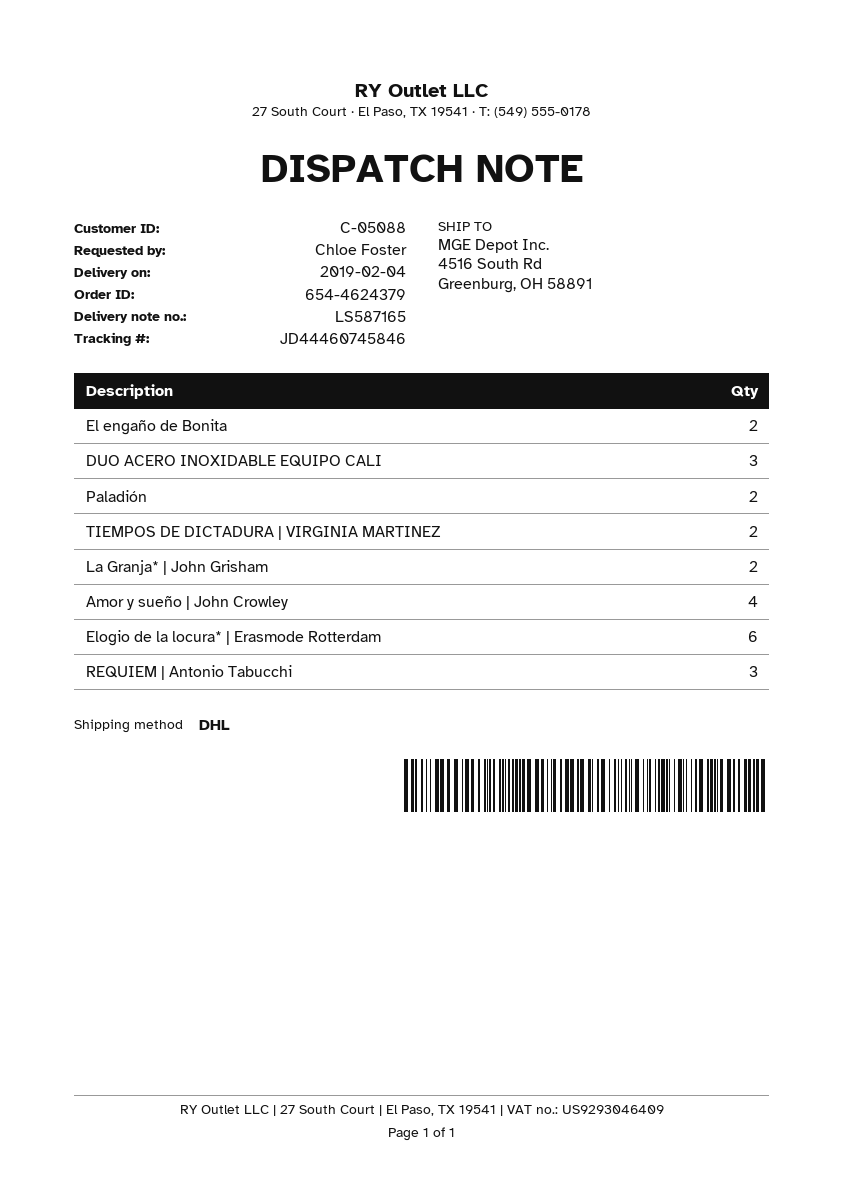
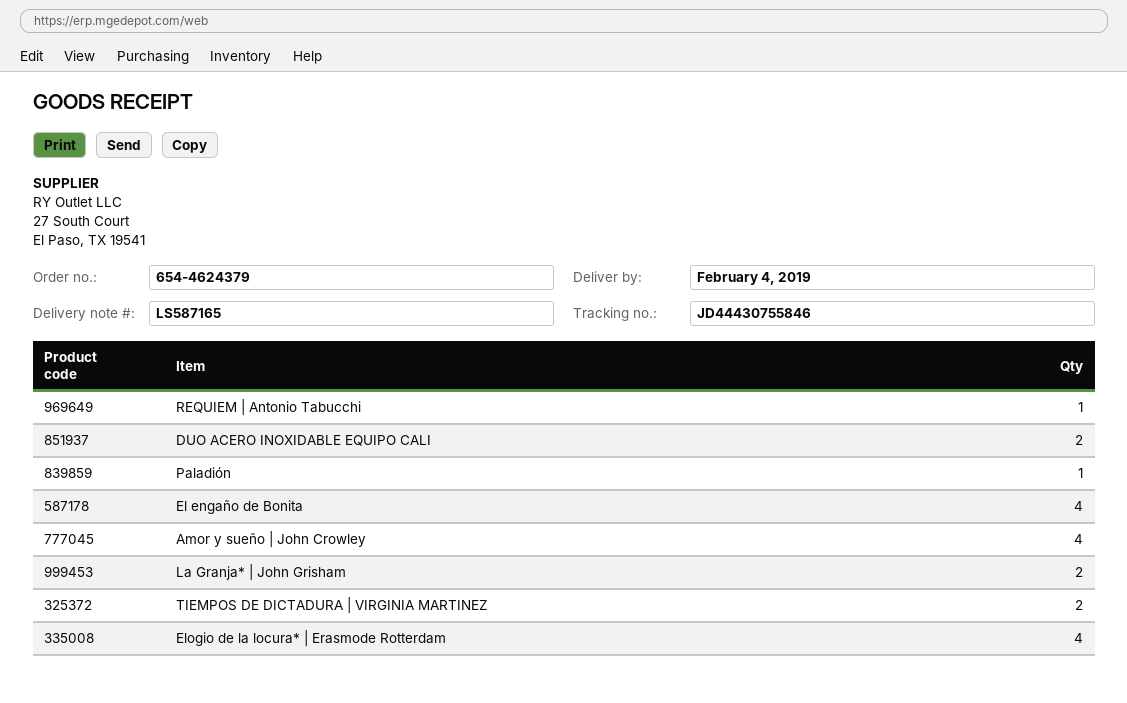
tracking number: JD44460745846 -> JD44430755846
El engaño de Bonita: 2 -> 4
DUO ACERO INOXIDABLE EQUIPO CALI: 3 -> 2
Paladión: 2 -> 1
Elogio de la locura* | Erasmode Rotterdam: 6 -> 4
REQUIEM | Antonio Tabucchi: 3 -> 1

